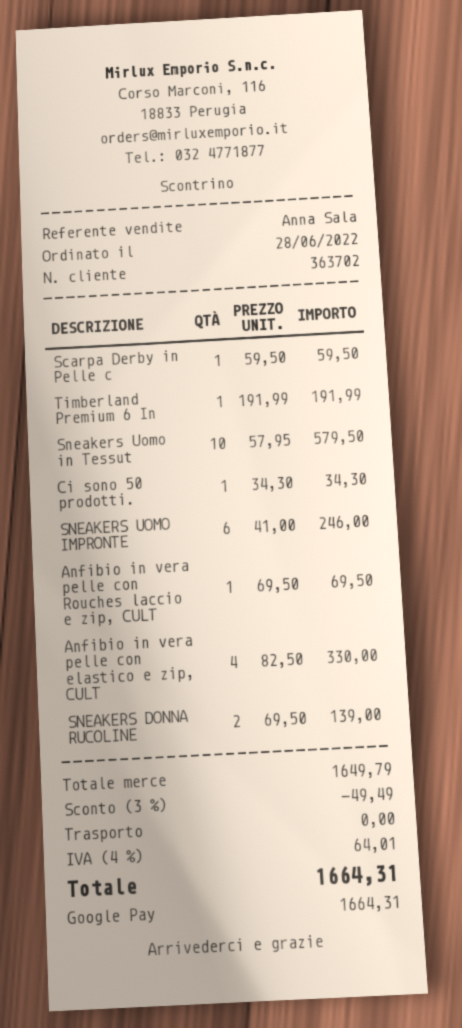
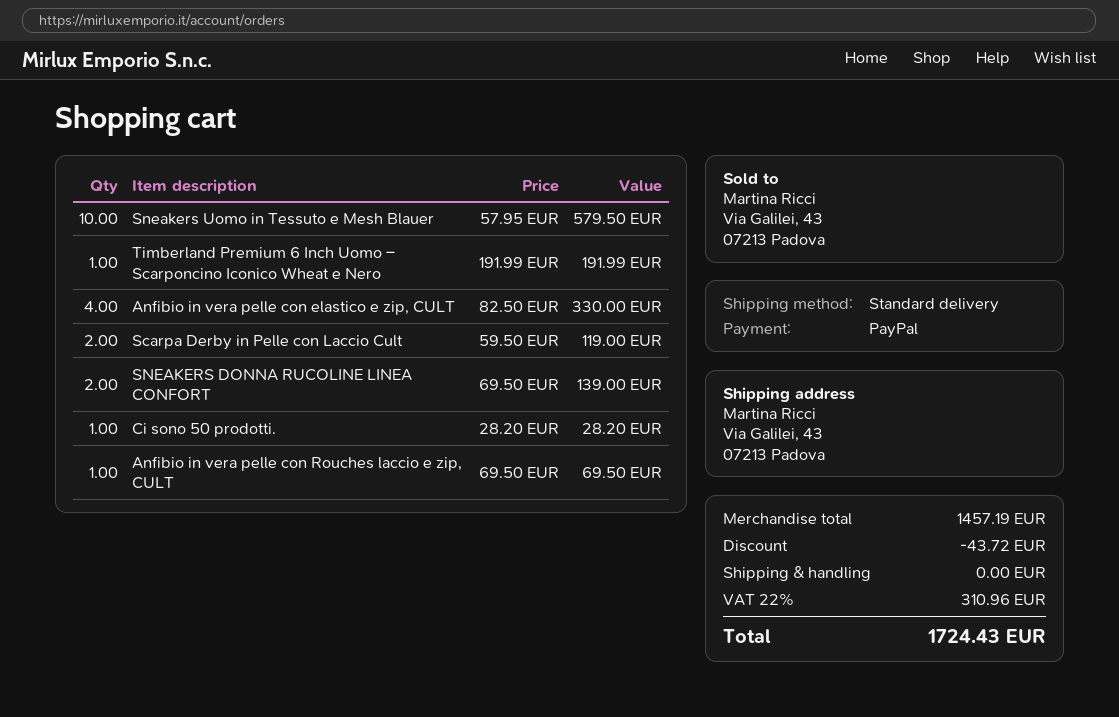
payment method: Google Pay -> PayPal
Scarpa Derby in Pelle c: 1 x 59.50 = 59.50 -> 2 x 59.50 = 119.00
Ci sono 50 prodotti.: 1 x 34.30 = 34.30 -> 1 x 28.20 = 28.20
SNEAKERS UOMO IMPRONTE: 6 x 41.00 = 246.00 -> none
subtotal: 1649.79 -> 1457.19
discount: 49.49 -> 43.72
tax: 4% = 64.01 -> 22% = 310.96
total: 1664.31 -> 1724.43

